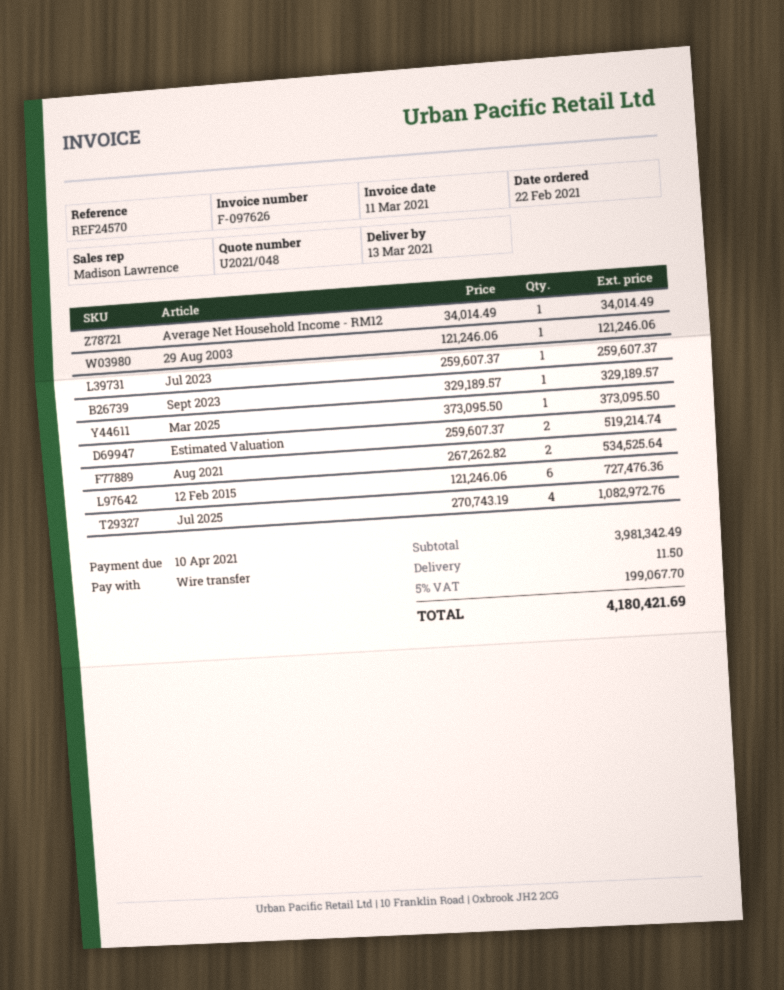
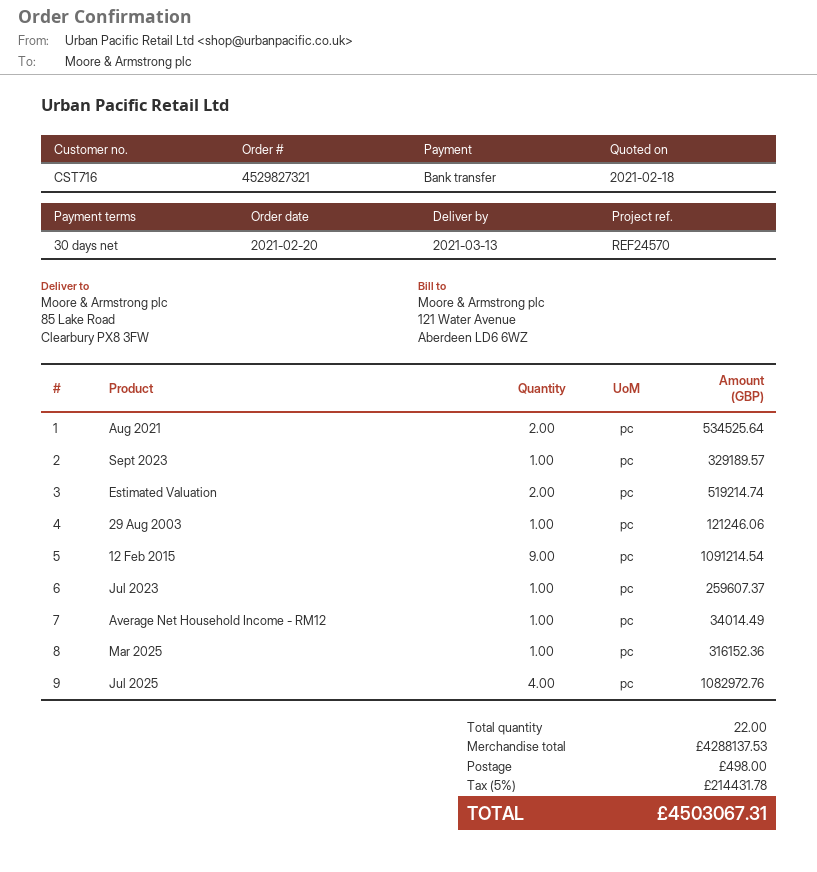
order date: 2021-02-22 -> 2021-02-20
Mar 2025: 1 for 373095.50 -> 1 for 316152.36
12 Feb 2015: 6 for 727476.36 -> 9 for 1091214.54
subtotal: 3981342.49 -> 4288137.53
shipping: 11.50 -> 498.00
tax: 5% = 199067.70 -> 5% = 214431.78
total: 4180421.69 -> 4503067.31

